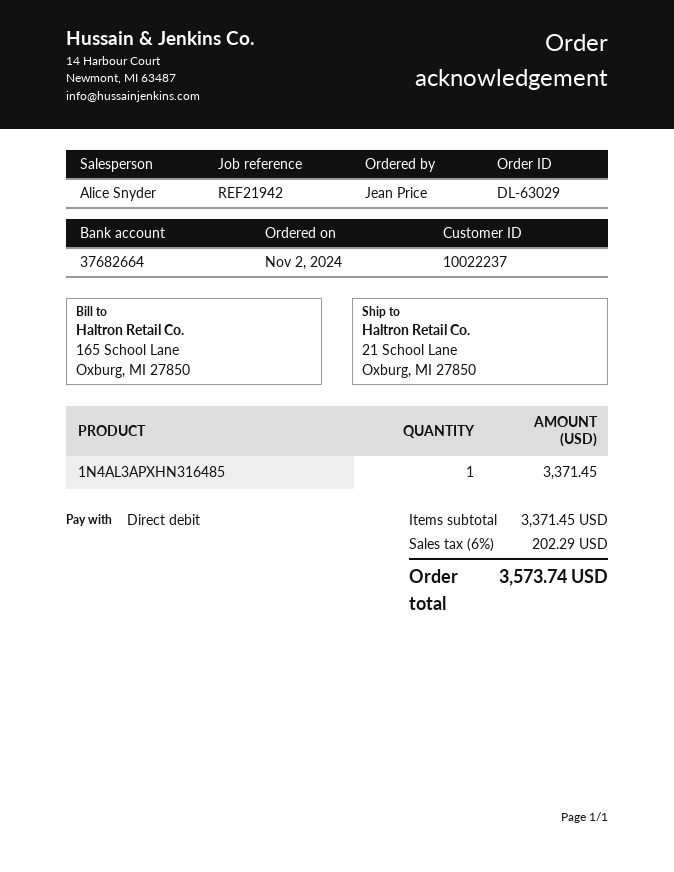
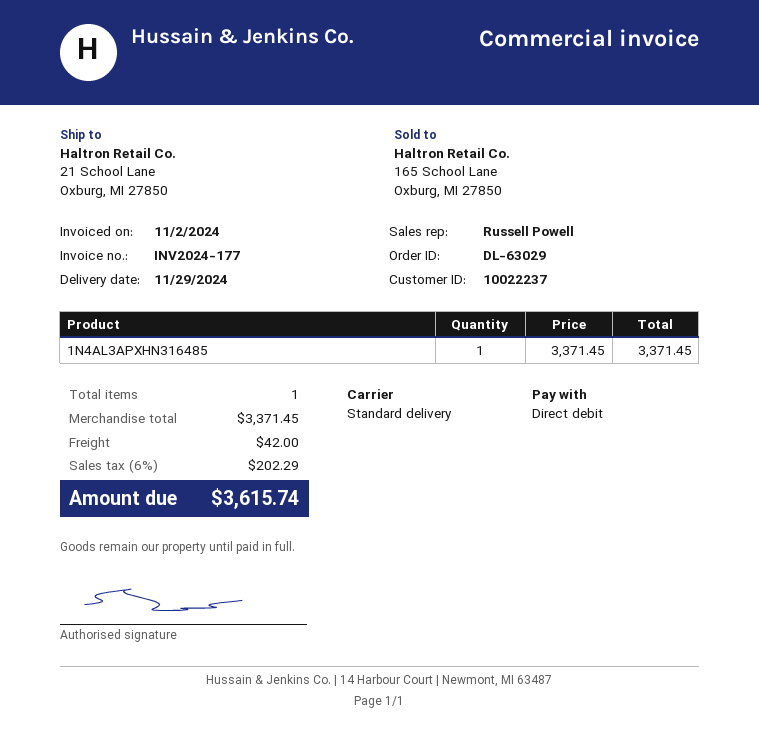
sales rep: Alice Snyder -> Russell Powell
shipping: none -> 42.00
total: 3573.74 -> 3615.74

